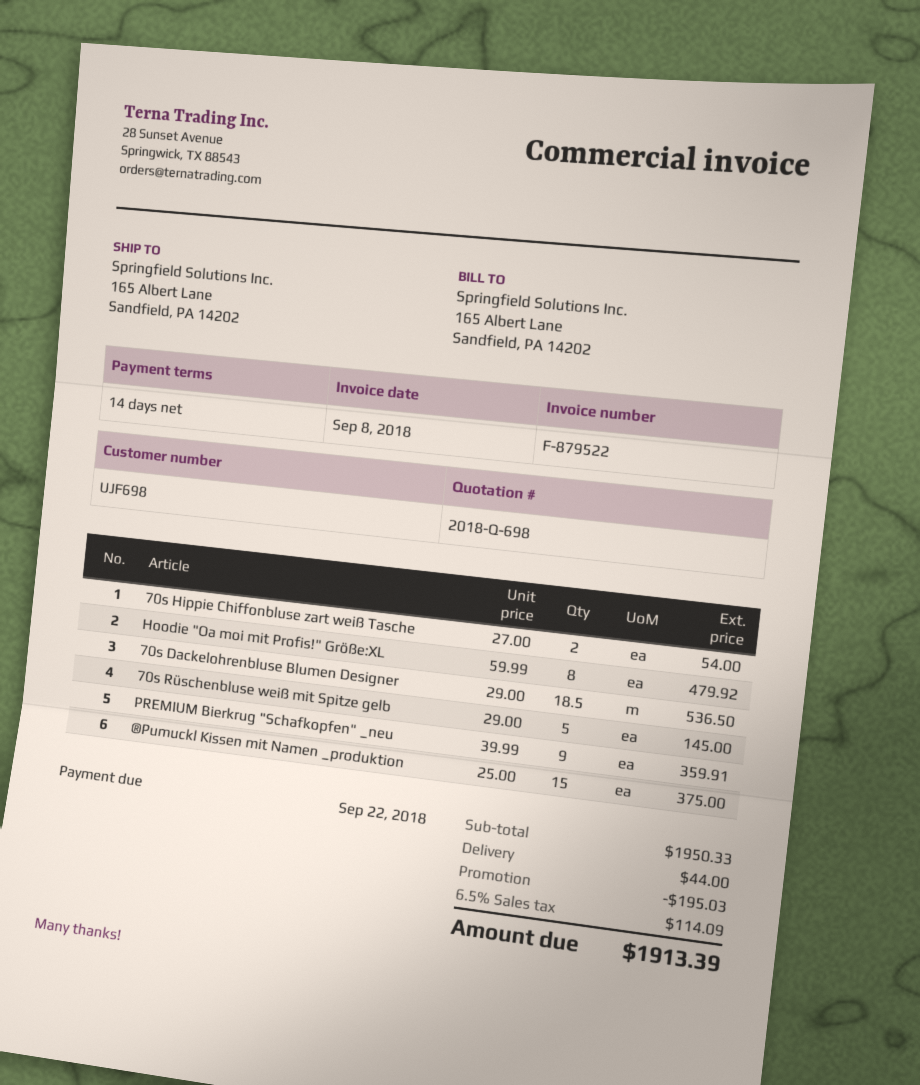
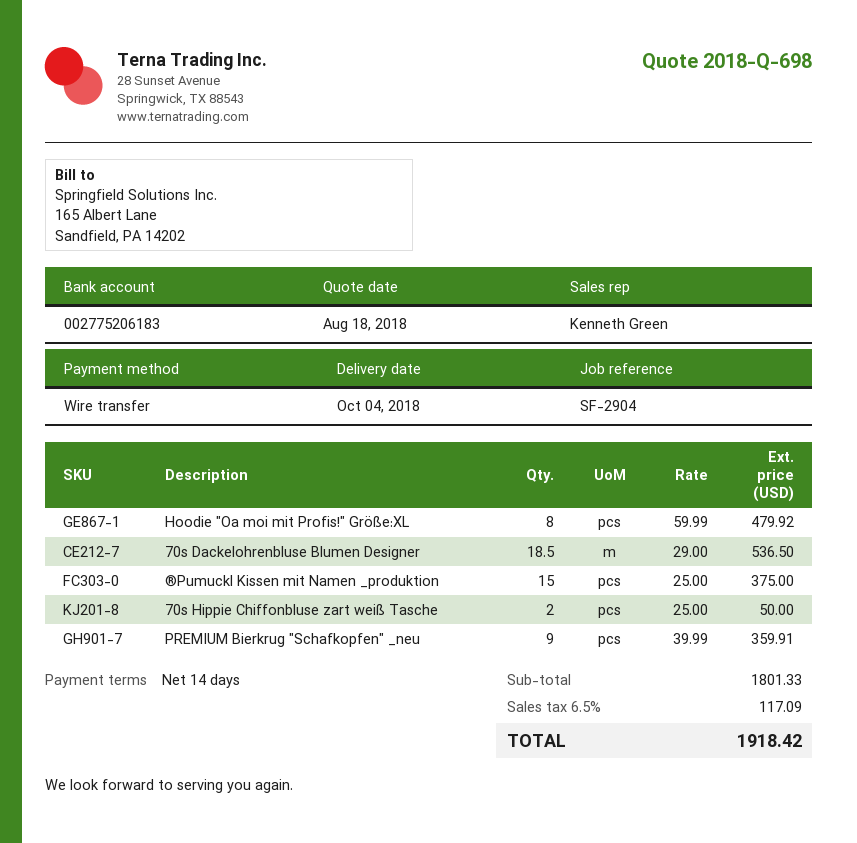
70s Hippie Chiffonbluse zart weiß Tasche: 2 x 27.00 = 54.00 -> 2 x 25.00 = 50.00
70s Rüschenbluse weiß mit Spitze gelb: 5 x 29.00 = 145.00 -> none
subtotal: 1950.33 -> 1801.33
discount: 195.03 -> none
shipping: 44.00 -> none
tax: 6.5% = 114.09 -> 6.5% = 117.09
total: 1913.39 -> 1918.42

